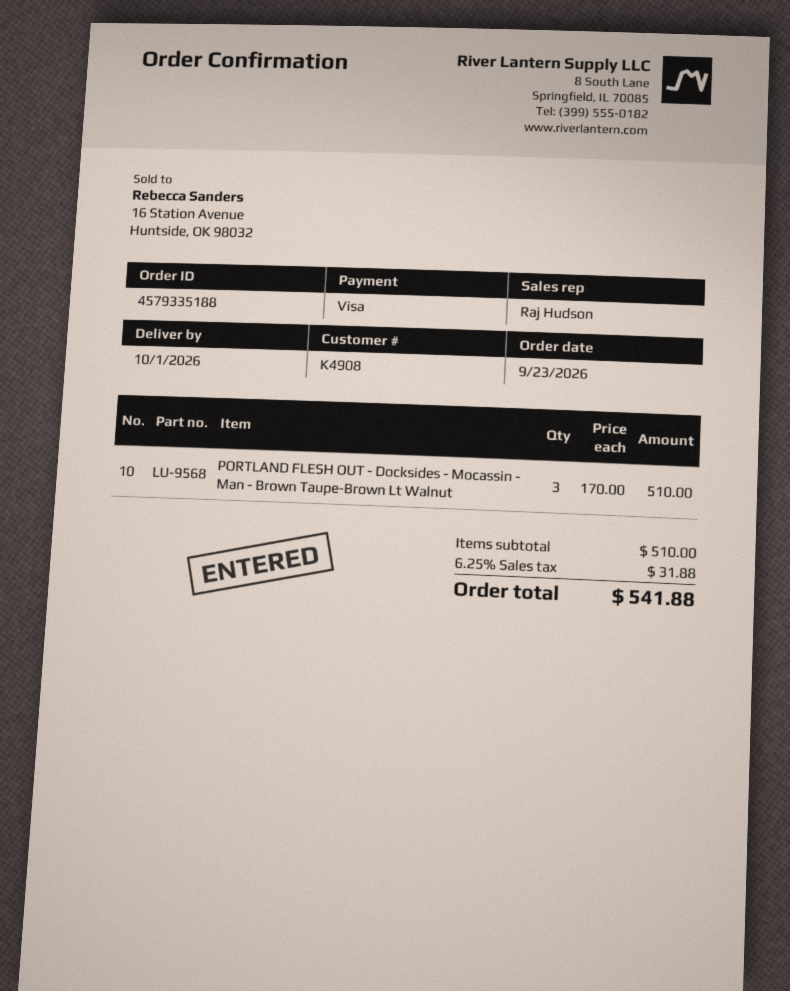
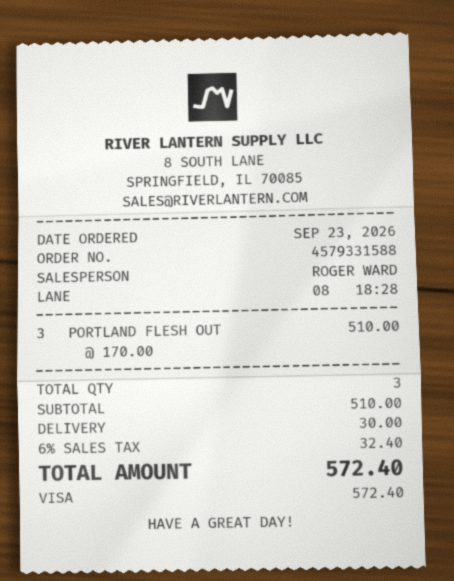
order number: 4579335188 -> 4579331588
sales rep: Raj Hudson -> ROGER WARD
shipping: none -> 30.00
tax: 6.25% = 31.88 -> 6% = 32.40
total: 541.88 -> 572.40

